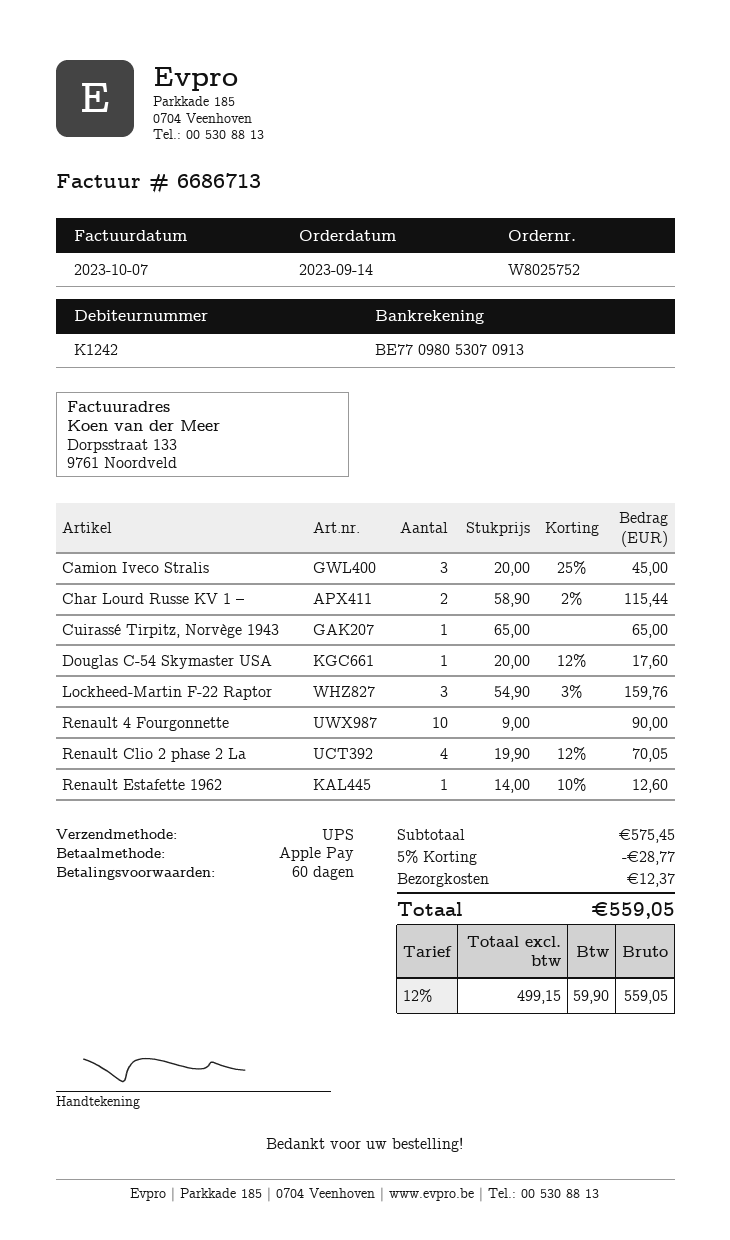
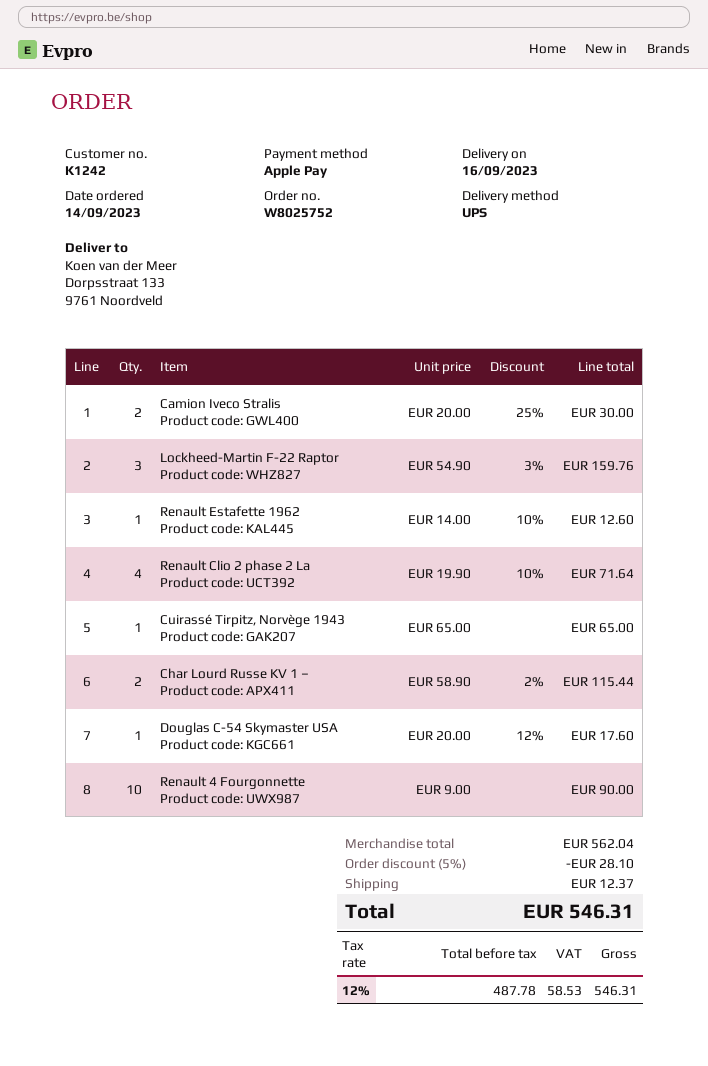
Camion Iveco Stralis: 3 x 20.00 - 25% = 45.00 -> 2 x 20.00 - 25% = 30.00
Renault Clio 2 phase 2 La: 4 x 19.90 - 12% = 70.05 -> 4 x 19.90 - 10% = 71.64
subtotal: 575.45 -> 562.04
discount: 5% = 28.77 -> 5% = 28.10
net: 499.15 -> 487.78
tax: 12% = 59.90 -> 12% = 58.53
total: 559.05 -> 546.31

